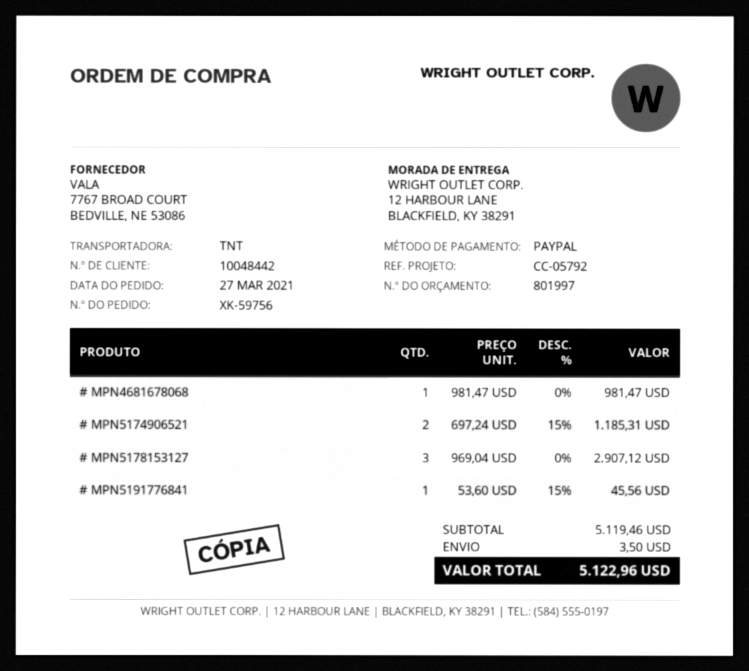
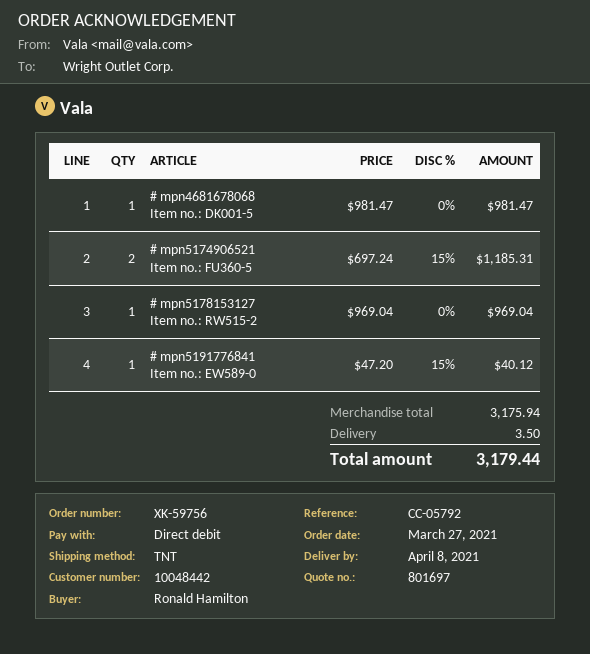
quote number: 801997 -> 801697
payment method: PayPal -> direct debit
# MPN5178153127: 3 x 969.04 = 2907.12 -> 1 x 969.04 = 969.04
# MPN5191776841: 1 x 53.60 - 15% = 45.56 -> 1 x 47.20 - 15% = 40.12
subtotal: 5119.46 -> 3175.94
total: 5122.96 -> 3179.44

